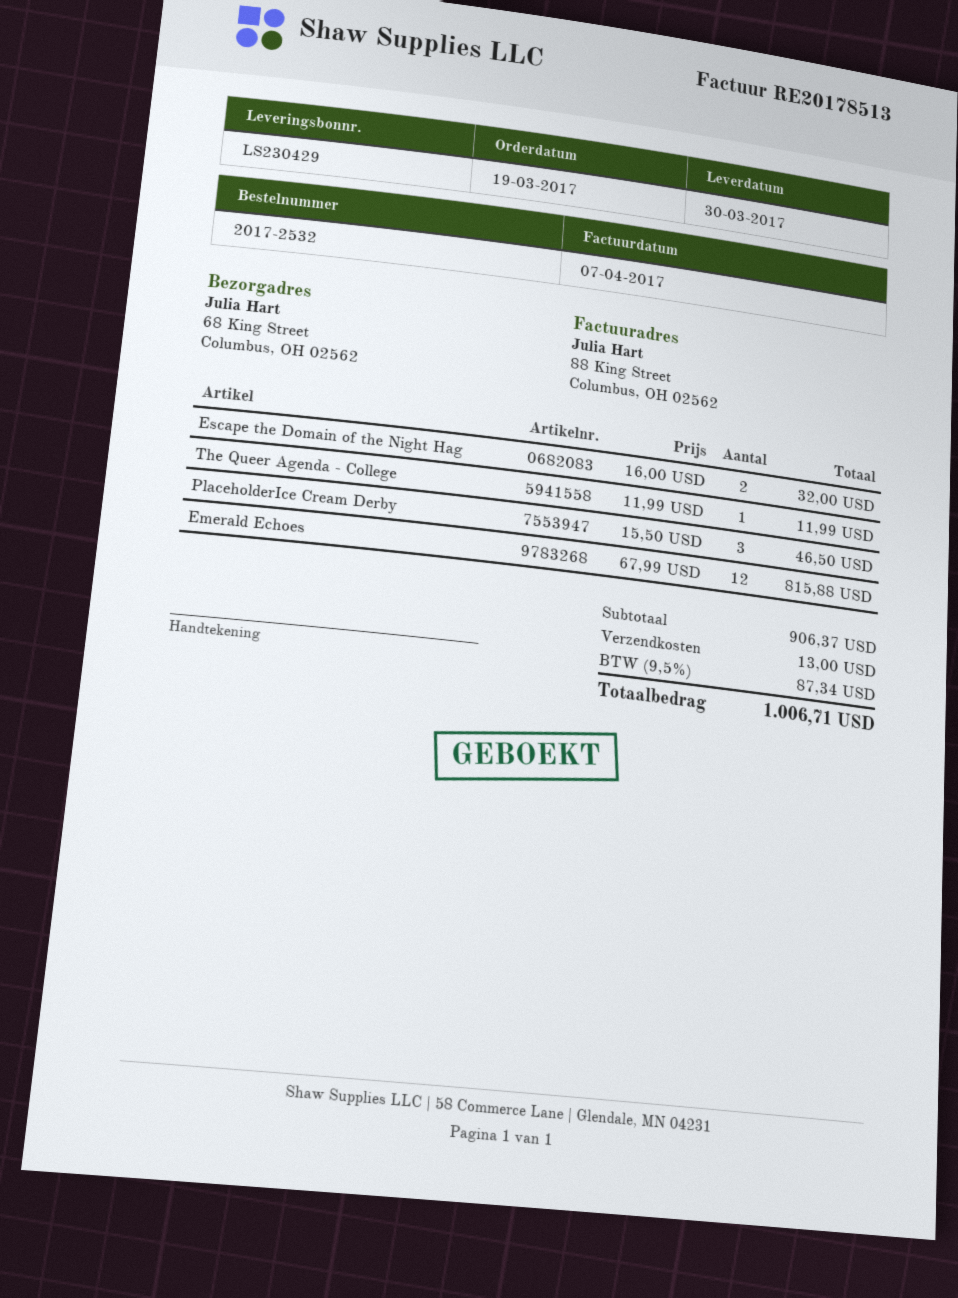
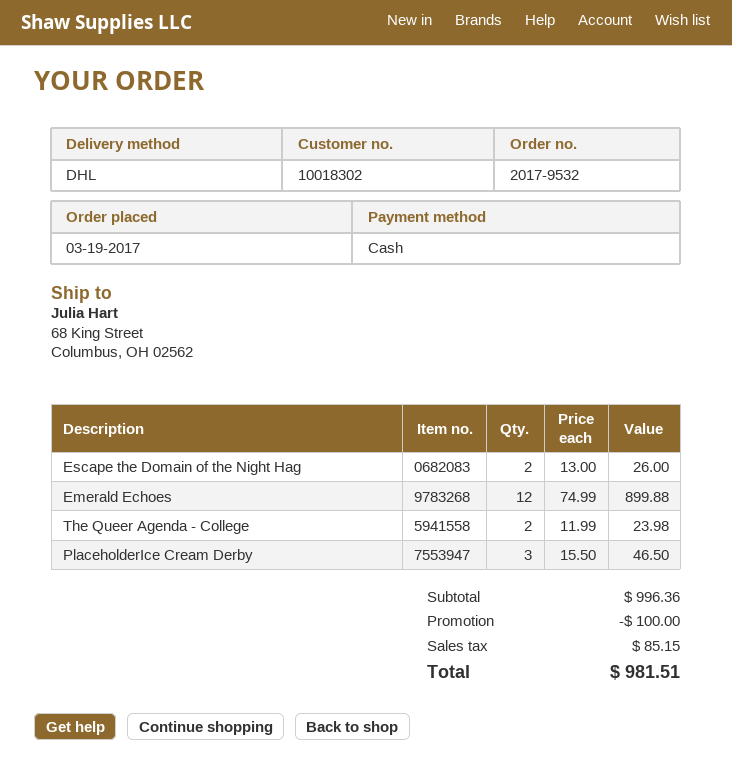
order number: 2017-2532 -> 2017-9532
Escape the Domain of the Night Hag: 2 x 16.00 = 32.00 -> 2 x 13.00 = 26.00
The Queer Agenda - College: 1 x 11.99 = 11.99 -> 2 x 11.99 = 23.98
Emerald Echoes: 12 x 67.99 = 815.88 -> 12 x 74.99 = 899.88
subtotal: 906.37 -> 996.36
discount: none -> 100.00
shipping: 13.00 -> none
tax: 87.34 -> 85.15
total: 1006.71 -> 981.51

